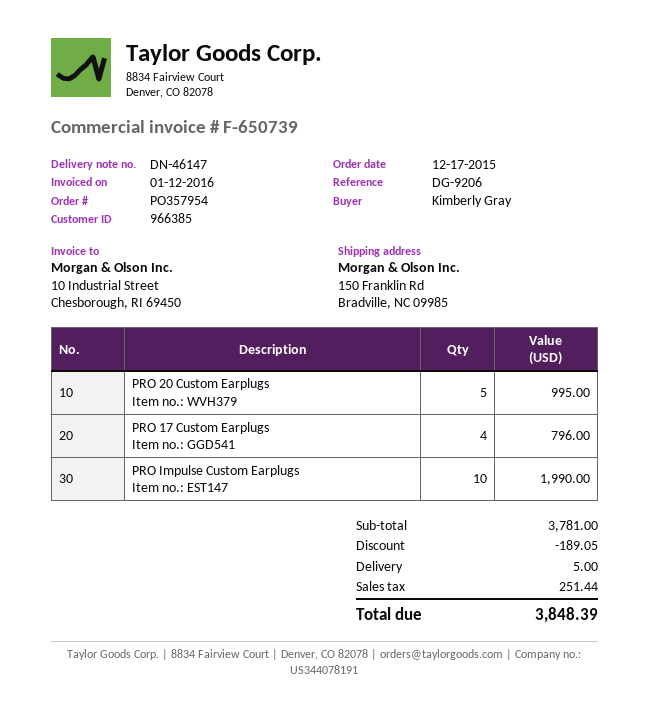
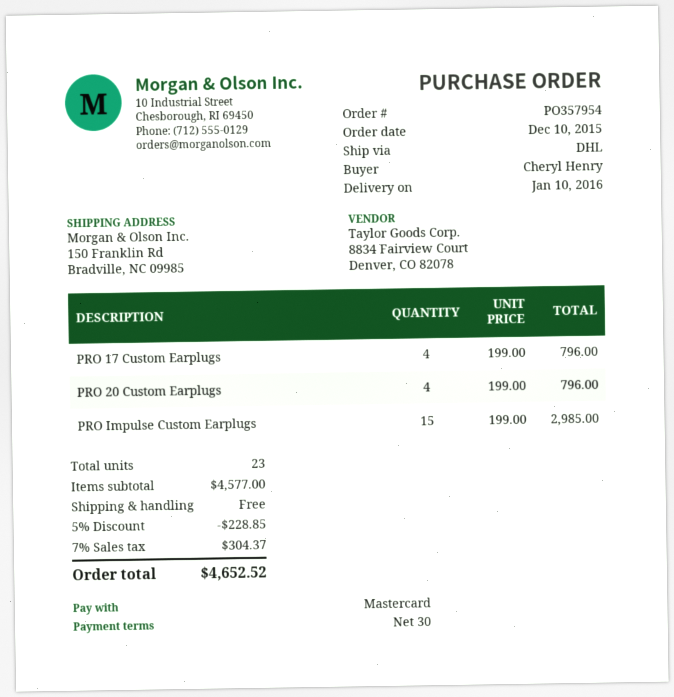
order date: 2015-12-17 -> 2015-12-10
ordered by: Kimberly Gray -> Cheryl Henry
PRO 20 Custom Earplugs: 5 for 995.00 -> 4 for 796.00
PRO Impulse Custom Earplugs: 10 for 1990.00 -> 15 for 2985.00
subtotal: 3781.00 -> 4577.00
discount: 189.05 -> 228.85
shipping: 5.00 -> 0.00
tax: 251.44 -> 304.37
total: 3848.39 -> 4652.52

